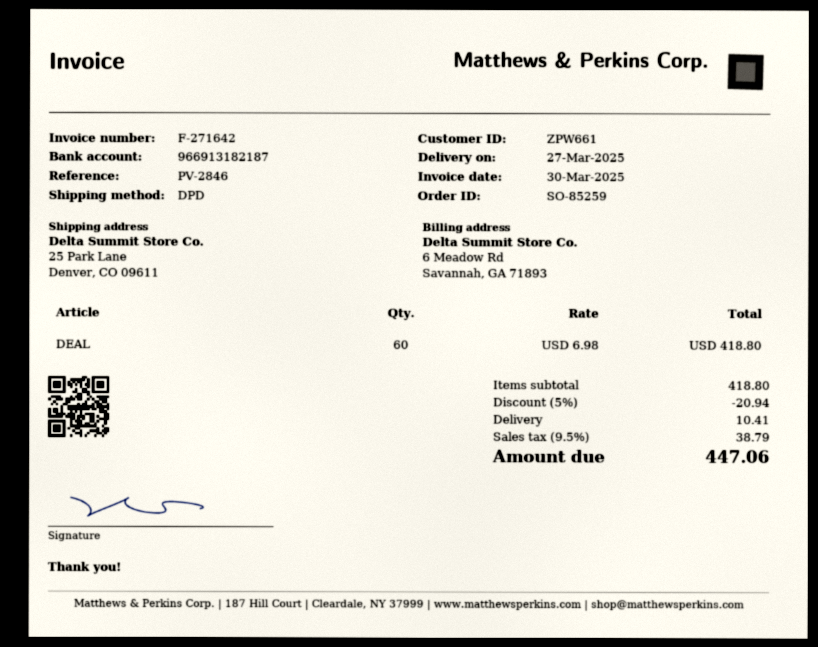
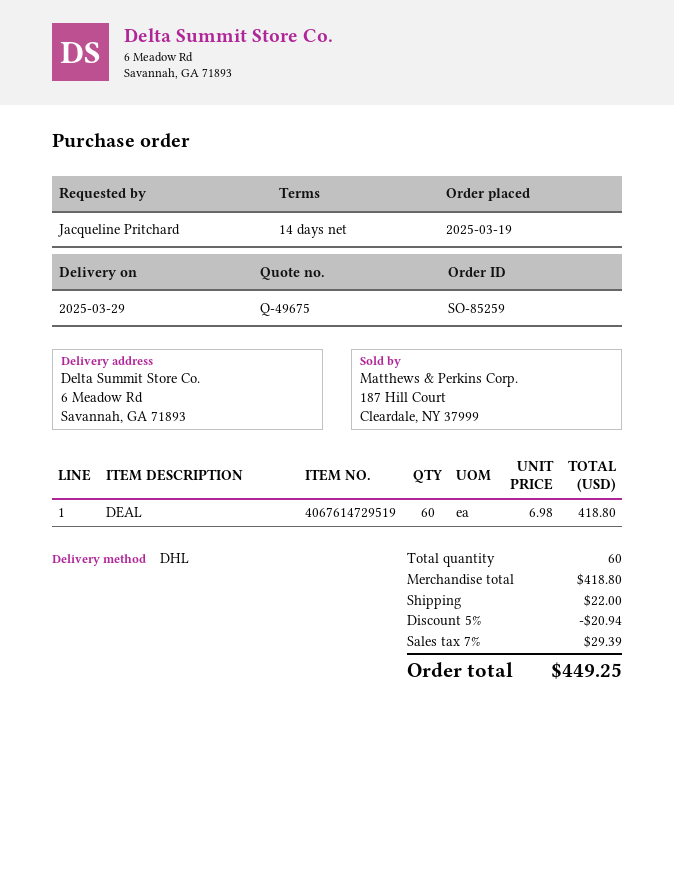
delivery date: 2025-03-27 -> 2025-03-29
shipping method: DPD -> DHL
ship to: 25 Park Lane, Denver, CO 09611 -> 6 Meadow Rd, Savannah, GA 71893
shipping: 10.41 -> 22.00
tax: 9.5% = 38.79 -> 7% = 29.39
total: 447.06 -> 449.25

